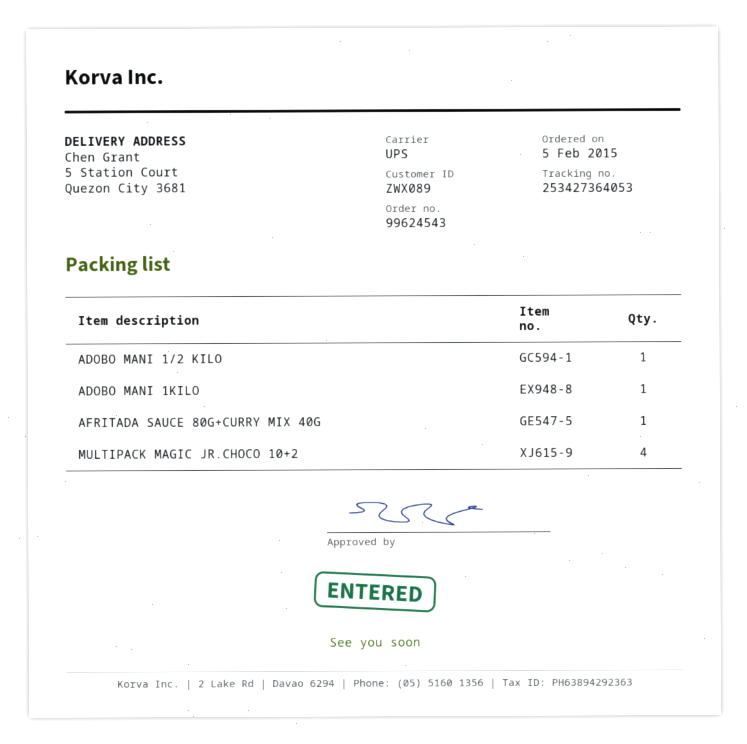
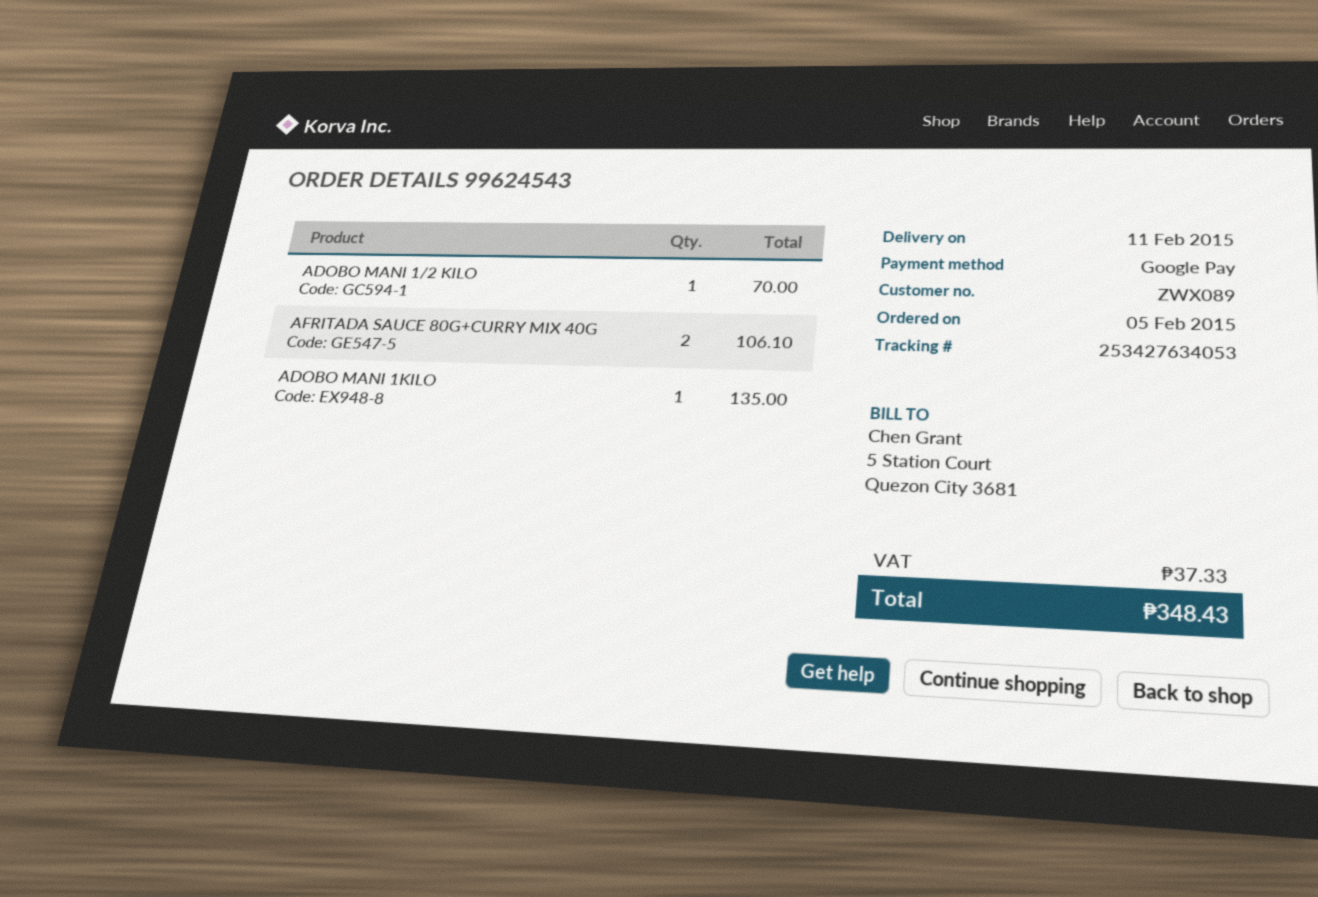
tracking number: 253427364053 -> 253427634053
AFRITADA SAUCE 80G+CURRY MIX 40G: 1 -> 2
MULTIPACK MAGIC JR.CHOCO 10+2: 4 -> none

